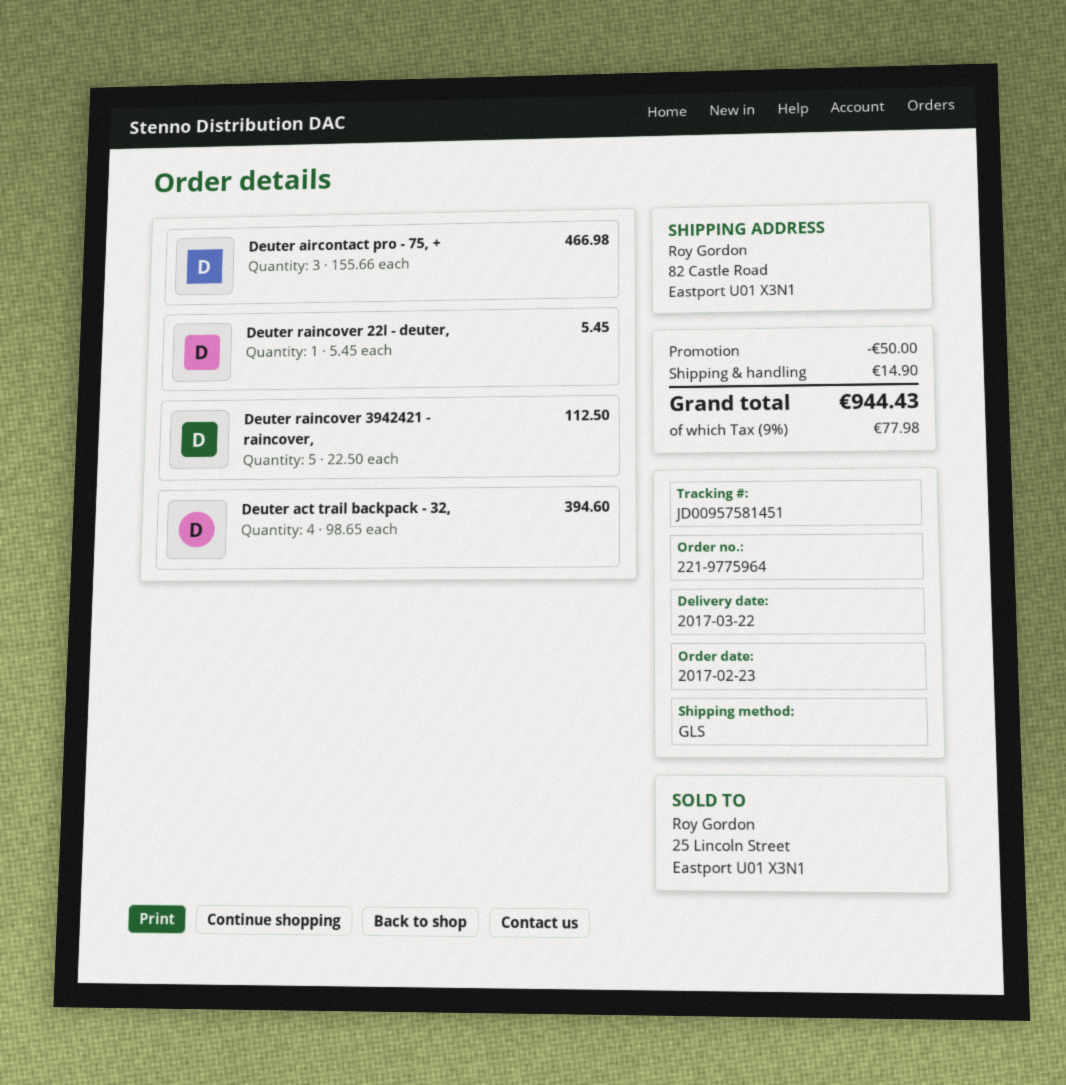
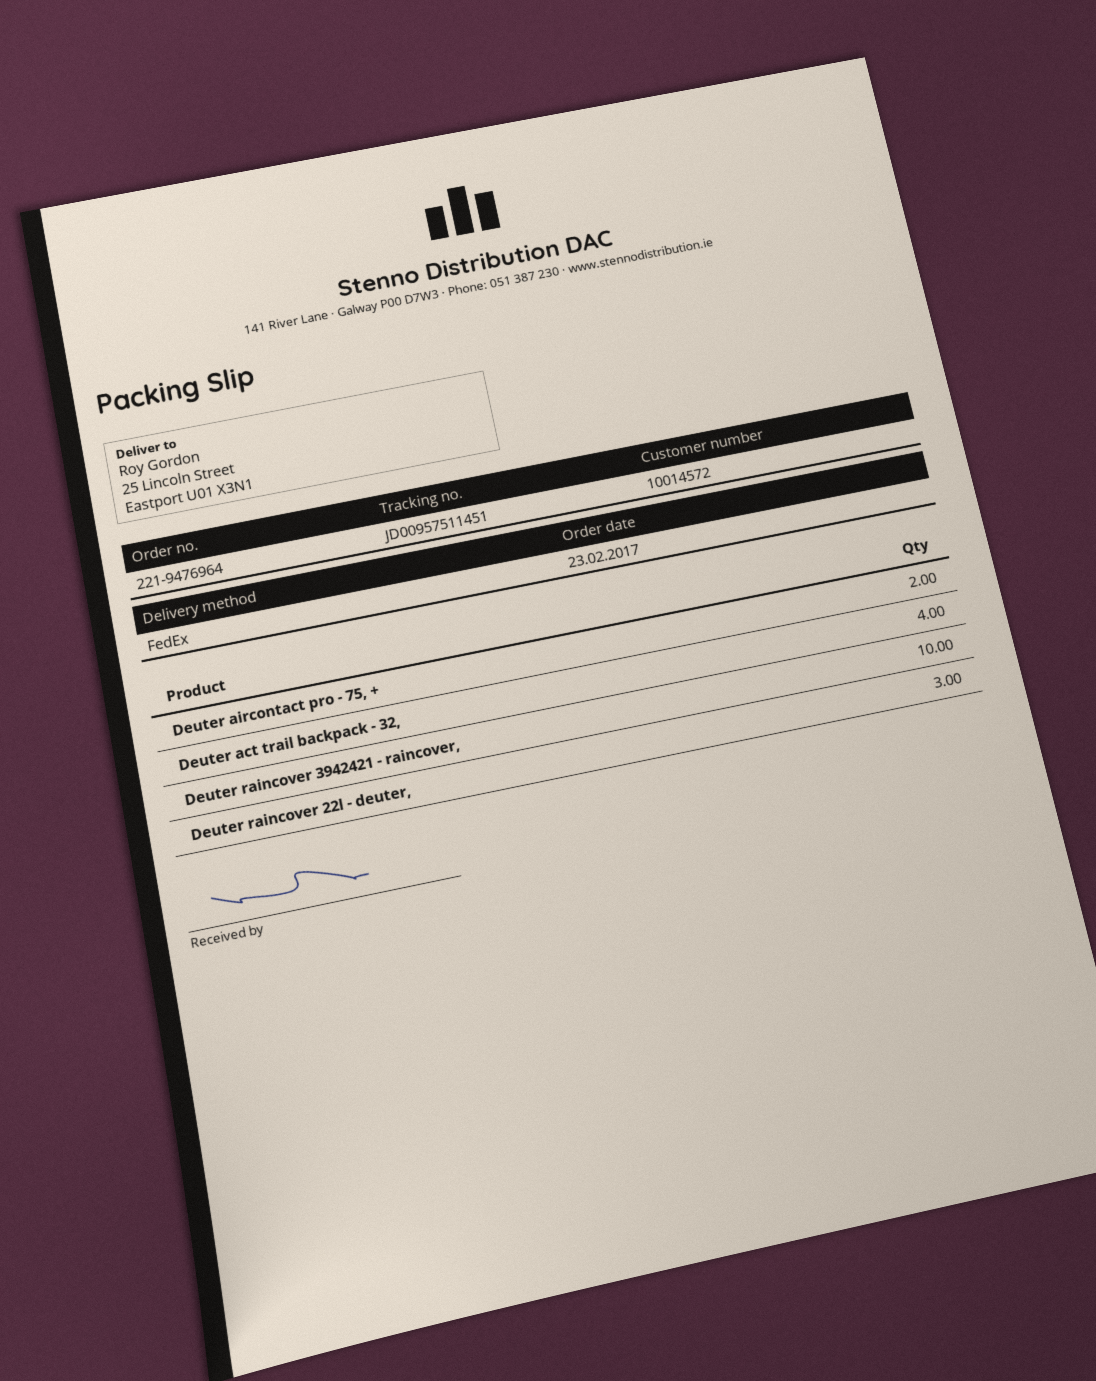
order number: 221-9775964 -> 221-9476964
shipping method: GLS -> FedEx
tracking number: JD00957581451 -> JD00957511451
ship to: 82 Castle Road, Eastport U01 X3N1 -> 25 Lincoln Street, Eastport U01 X3N1
Deuter aircontact pro - 75, +: 3 -> 2
Deuter raincover 22l - deuter,: 1 -> 3
Deuter raincover 3942421 - raincover,: 5 -> 10

